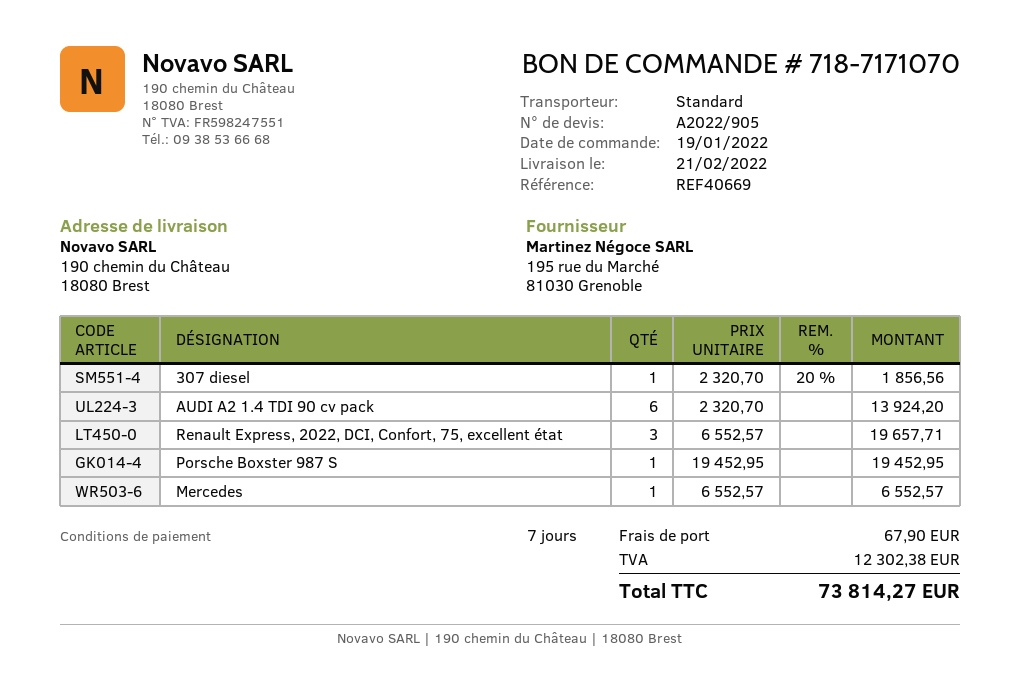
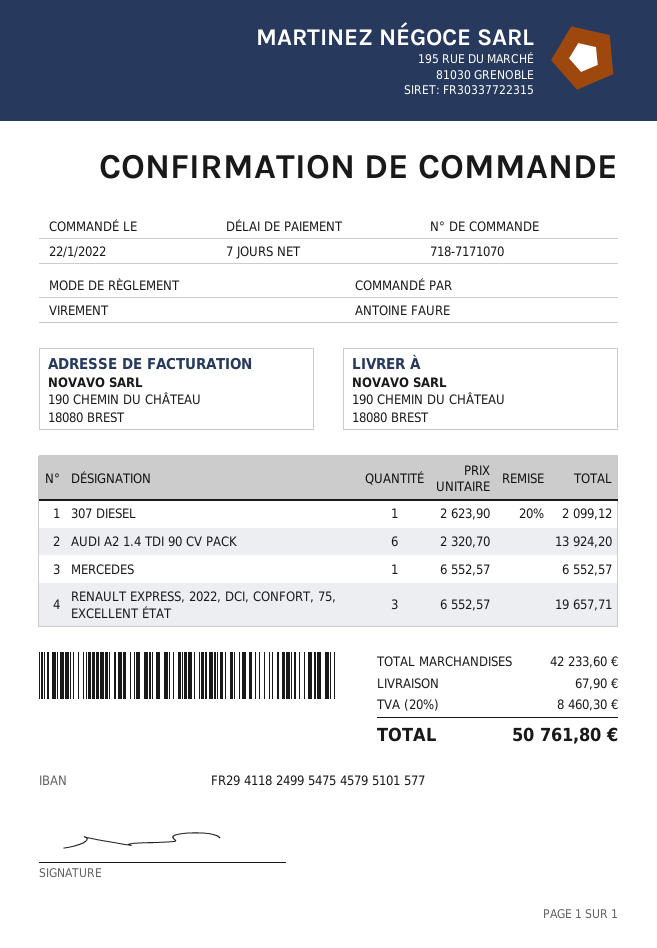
order date: 2022-01-19 -> 2022-01-22
307 diesel: 1 x 2320.70 - 20% = 1856.56 -> 1 x 2623.90 - 20% = 2099.12
Porsche Boxster 987 S: 1 x 19452.95 = 19452.95 -> none
tax: 12302.38 -> 8460.30
total: 73814.27 -> 50761.80

